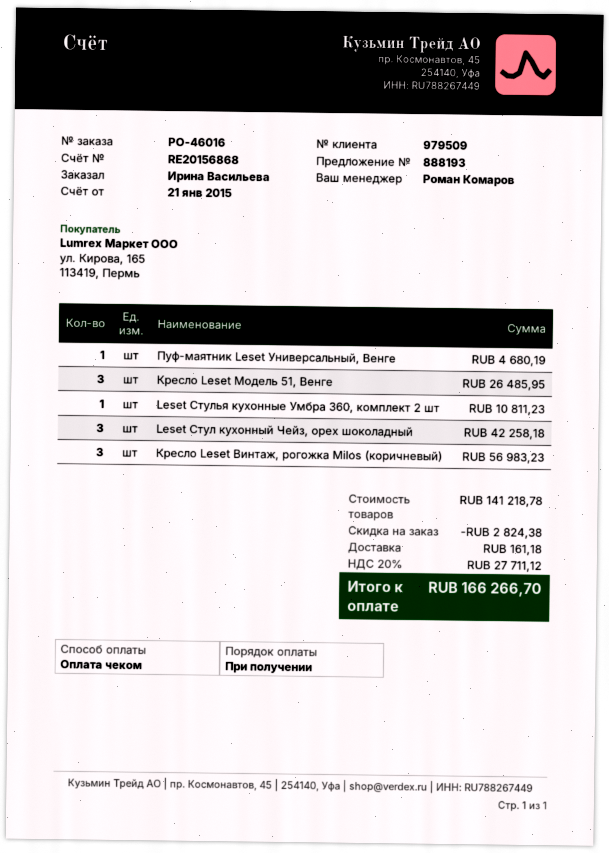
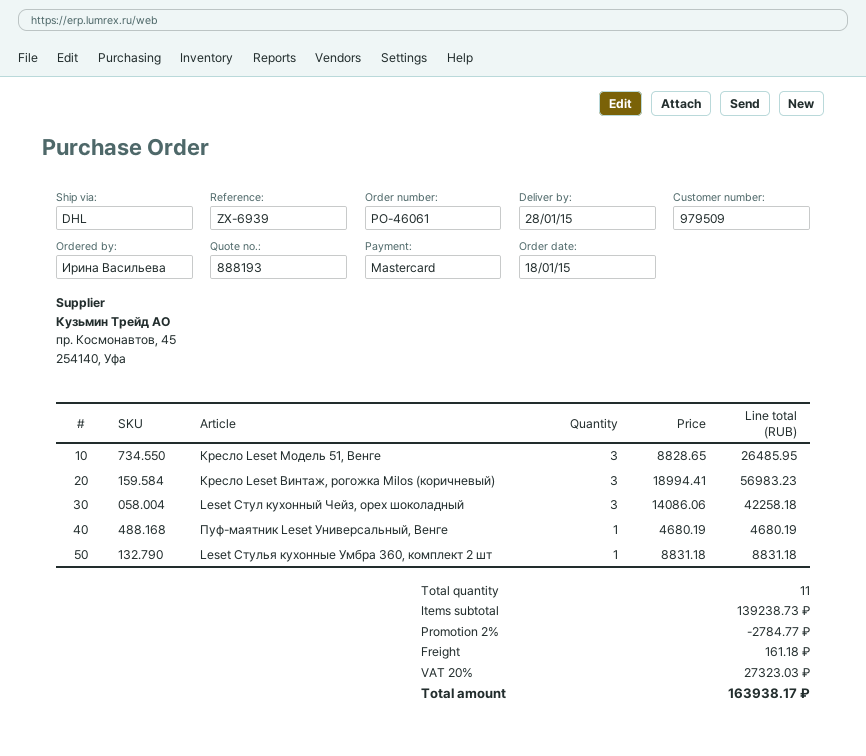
order number: PO-46016 -> PO-46061
payment method: cheque -> Mastercard
Leset Стулья кухонные Умбра 360, комплект 2 шт: 1 for 10811.23 -> 1 for 8831.18
subtotal: 141218.78 -> 139238.73
discount: 2824.38 -> 2784.77
tax: 20% = 27711.12 -> 20% = 27323.03
total: 166266.70 -> 163938.17

